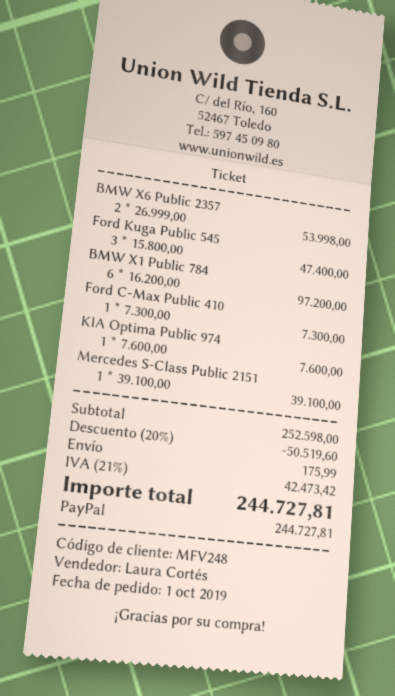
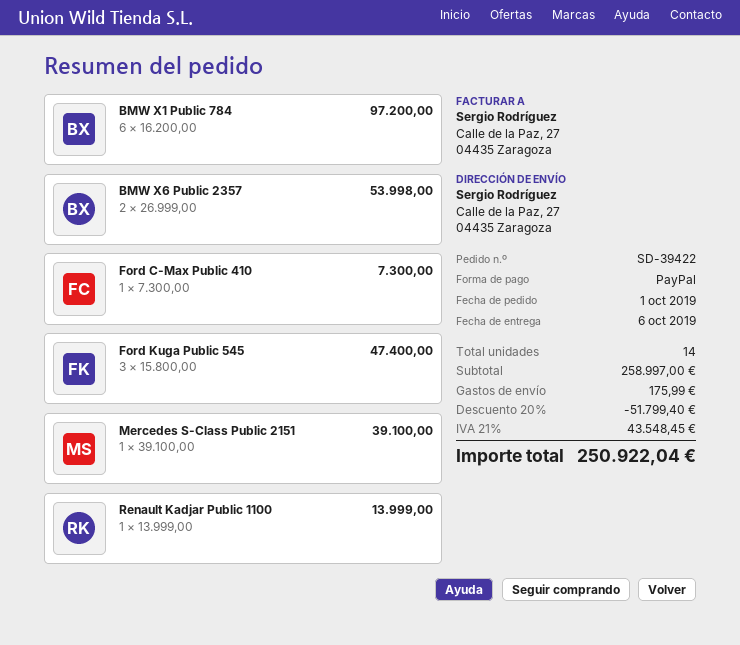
KIA Optima Public 974: 1 x 7600.00 = 7600.00 -> none
Renault Kadjar Public 1100: none -> 1 x 13999.00 = 13999.00
subtotal: 252598.00 -> 258997.00
discount: 20% = 50519.60 -> 20% = 51799.40
tax: 21% = 42473.42 -> 21% = 43548.45
total: 244727.81 -> 250922.04

